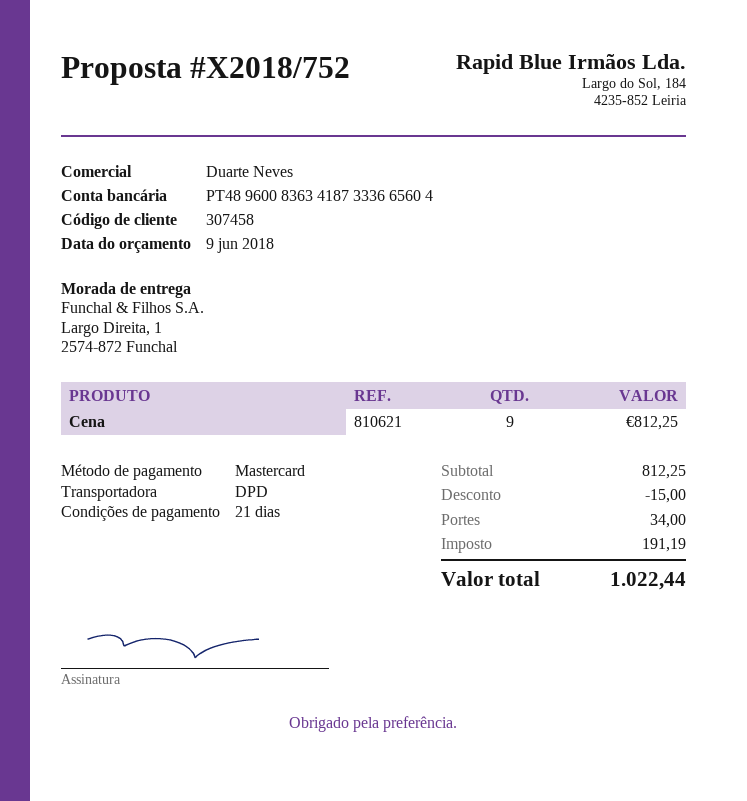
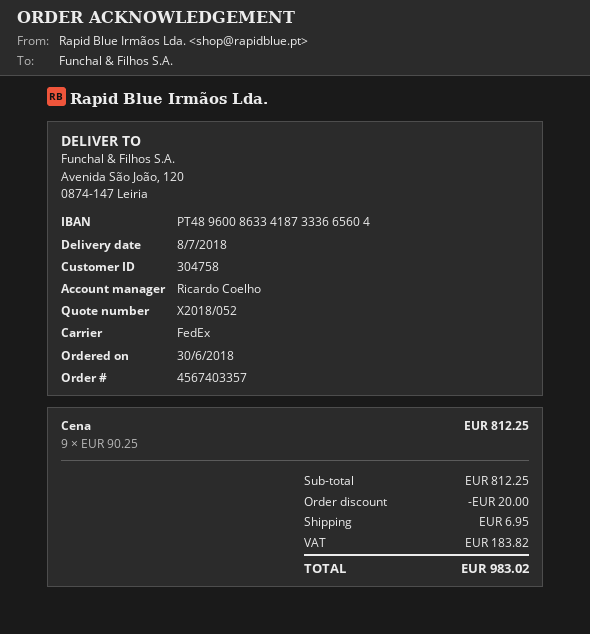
quote number: X2018/752 -> X2018/052
customer number: 307458 -> 304758
sales rep: Duarte Neves -> Ricardo Coelho
bank account: PT48960083634187333665604 -> PT48960086334187333665604
shipping method: DPD -> FedEx
ship to: Largo Direita, 1, 2574-872 Funchal -> Avenida São João, 120, 0874-147 Leiria
discount: 15.00 -> 20.00
shipping: 34.00 -> 6.95
tax: 191.19 -> 183.82
total: 1022.44 -> 983.02

